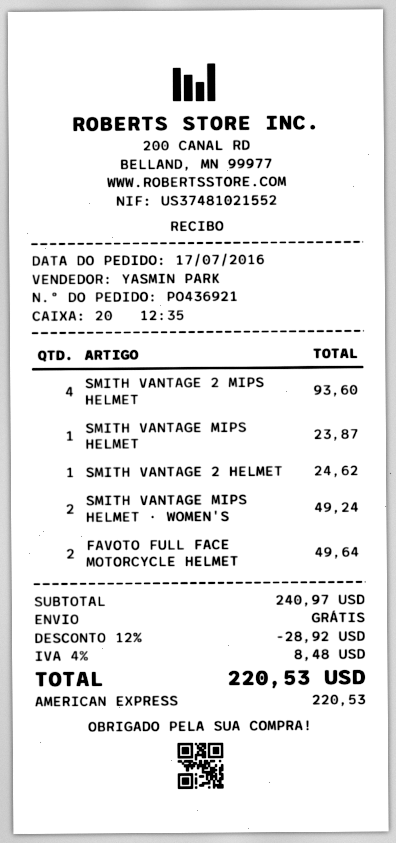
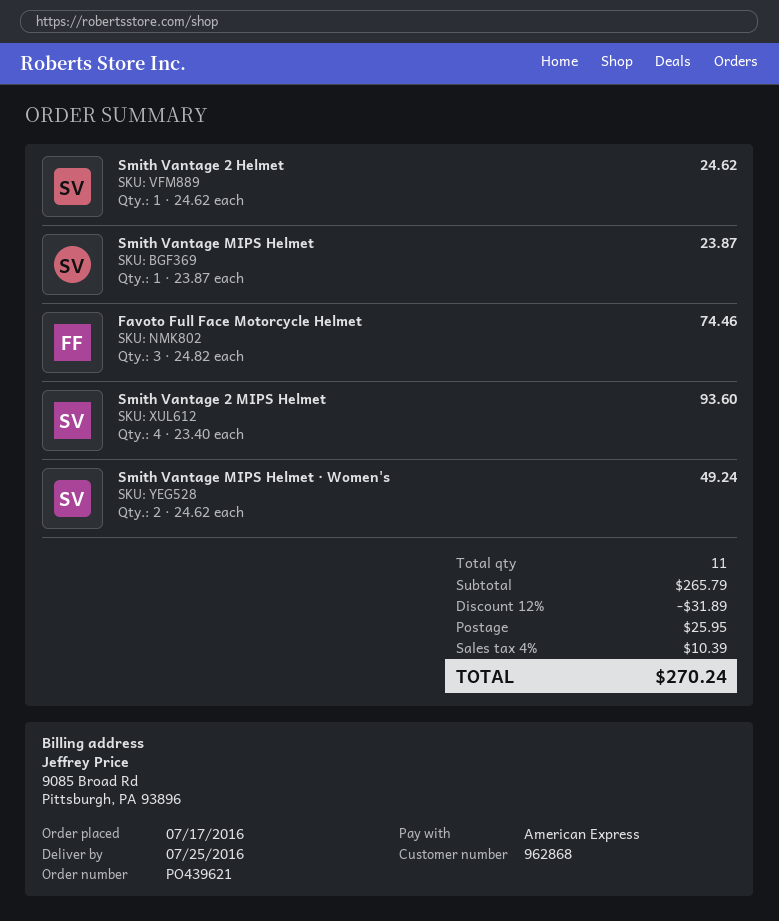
order number: PO436921 -> PO439621
FAVOTO FULL FACE MOTORCYCLE HELMET: 2 for 49.64 -> 3 for 74.46
subtotal: 240.97 -> 265.79
discount: 12% = 28.92 -> 12% = 31.89
shipping: 0.00 -> 25.95
tax: 4% = 8.48 -> 4% = 10.39
total: 220.53 -> 270.24

